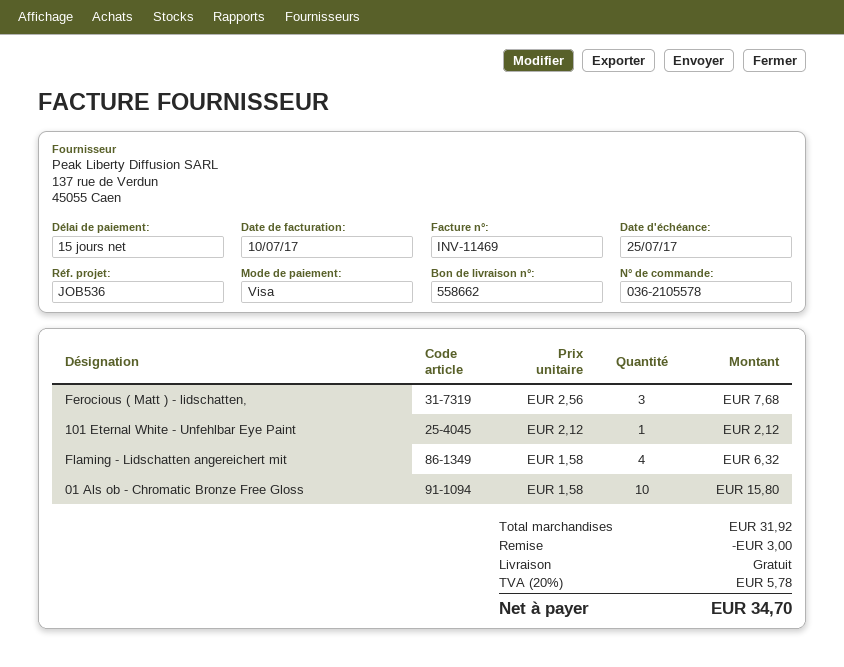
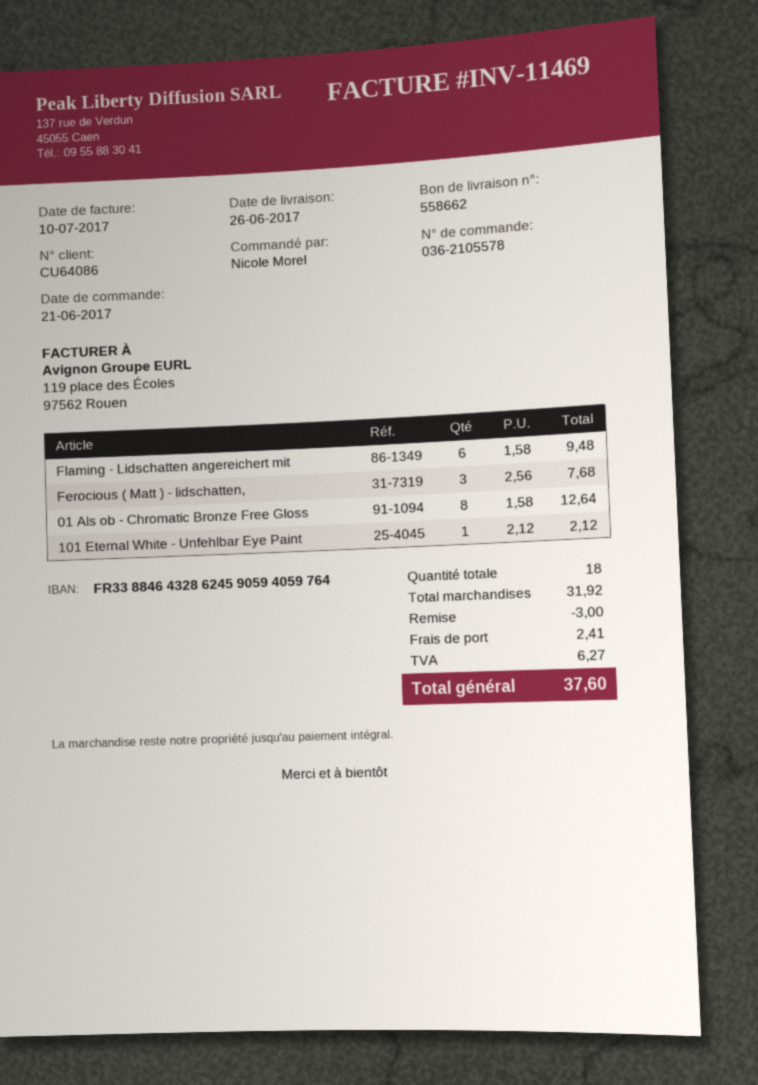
Flaming - Lidschatten angereichert mit: 4 x 1.58 = 6.32 -> 6 x 1.58 = 9.48
01 Als ob - Chromatic Bronze Free Gloss: 10 x 1.58 = 15.80 -> 8 x 1.58 = 12.64
shipping: 0.00 -> 2.41
tax: 5.78 -> 6.27
total: 34.70 -> 37.60

